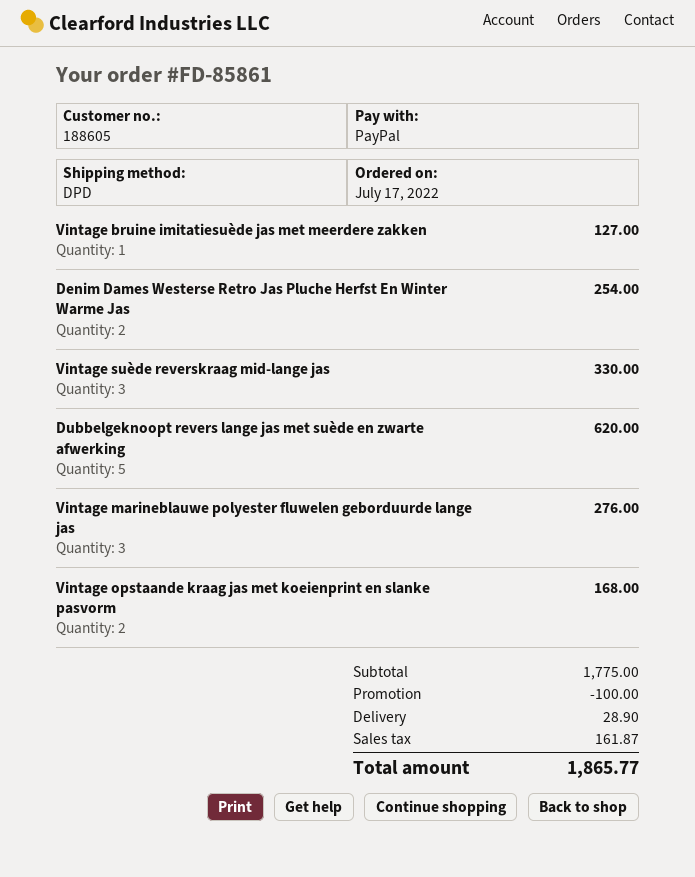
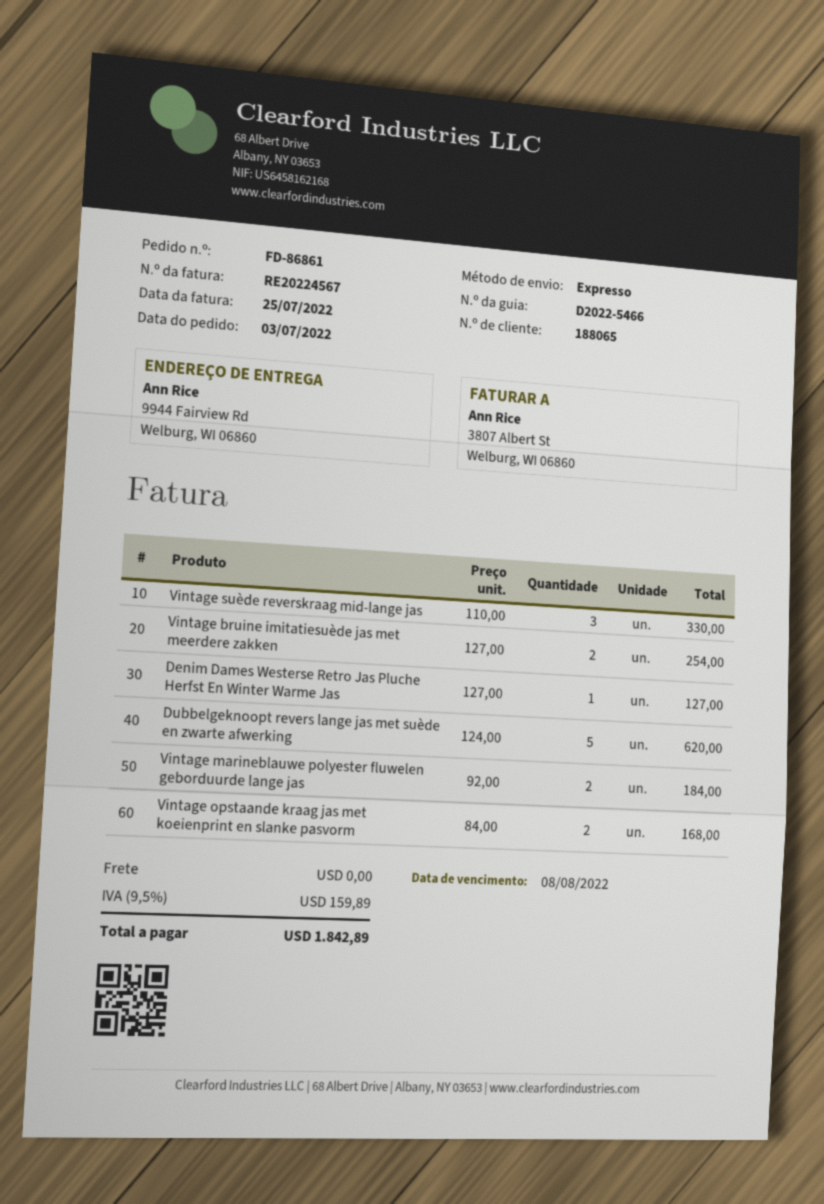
order number: FD-85861 -> FD-86861
order date: 2022-07-17 -> 2022-07-03
customer number: 188605 -> 188065
shipping method: DPD -> express
Vintage bruine imitatiesuède jas met meerdere zakken: 1 for 127.00 -> 2 for 254.00
Denim Dames Westerse Retro Jas Pluche Herfst En Winter Warme Jas: 2 for 254.00 -> 1 for 127.00
Vintage marineblauwe polyester fluwelen geborduurde lange jas: 3 for 276.00 -> 2 for 184.00
discount: 100.00 -> none
shipping: 28.90 -> 0.00
tax: 161.87 -> 159.89
total: 1865.77 -> 1842.89

